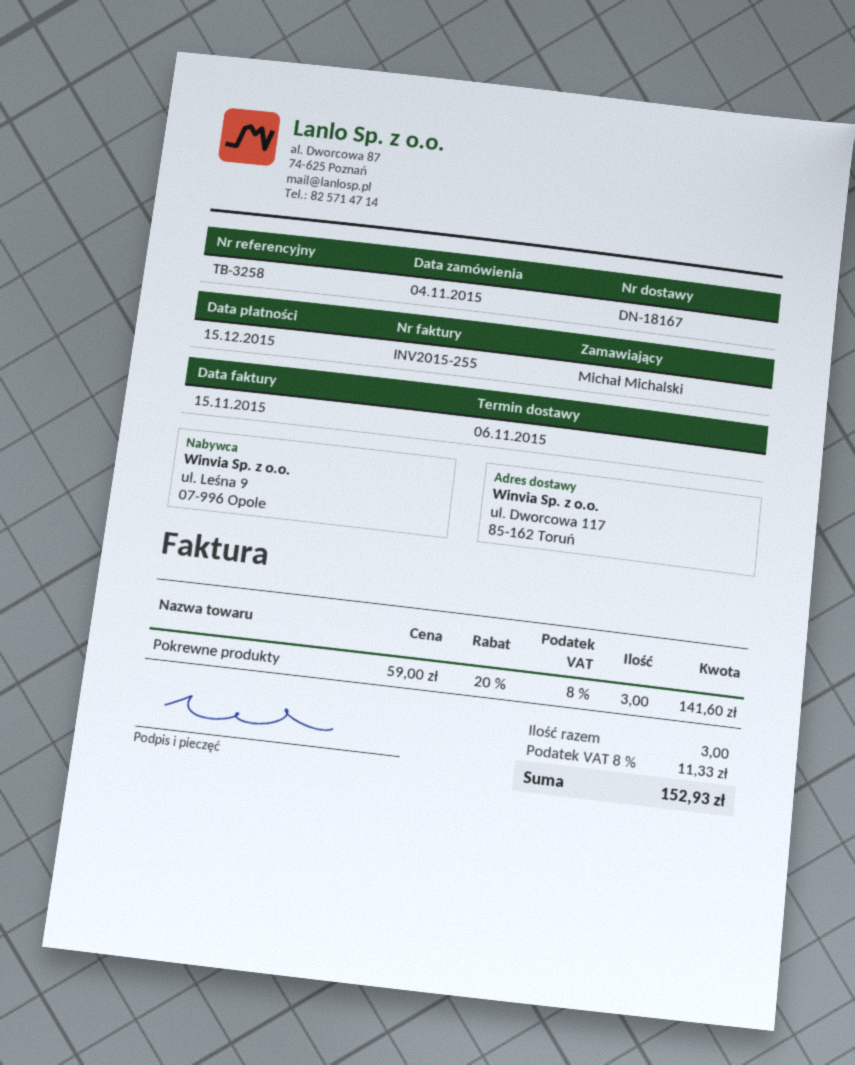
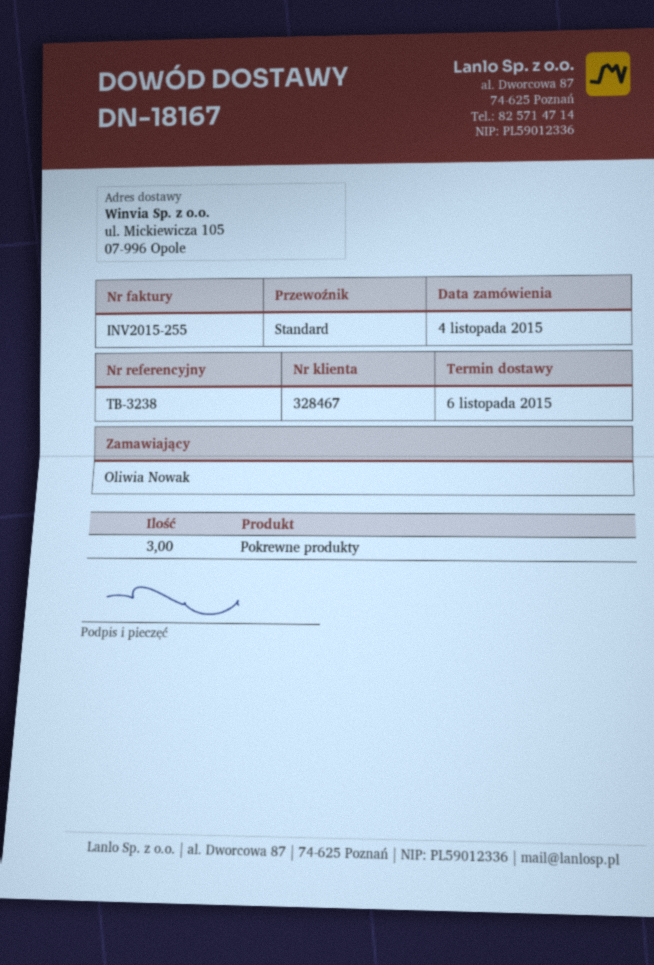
reference: TB-3258 -> TB-3238
ordered by: Michał Michalski -> Oliwia Nowak
ship to: ul. Dworcowa 117, 85-162 Toruń -> ul. Mickiewicza 105, 07-996 Opole

